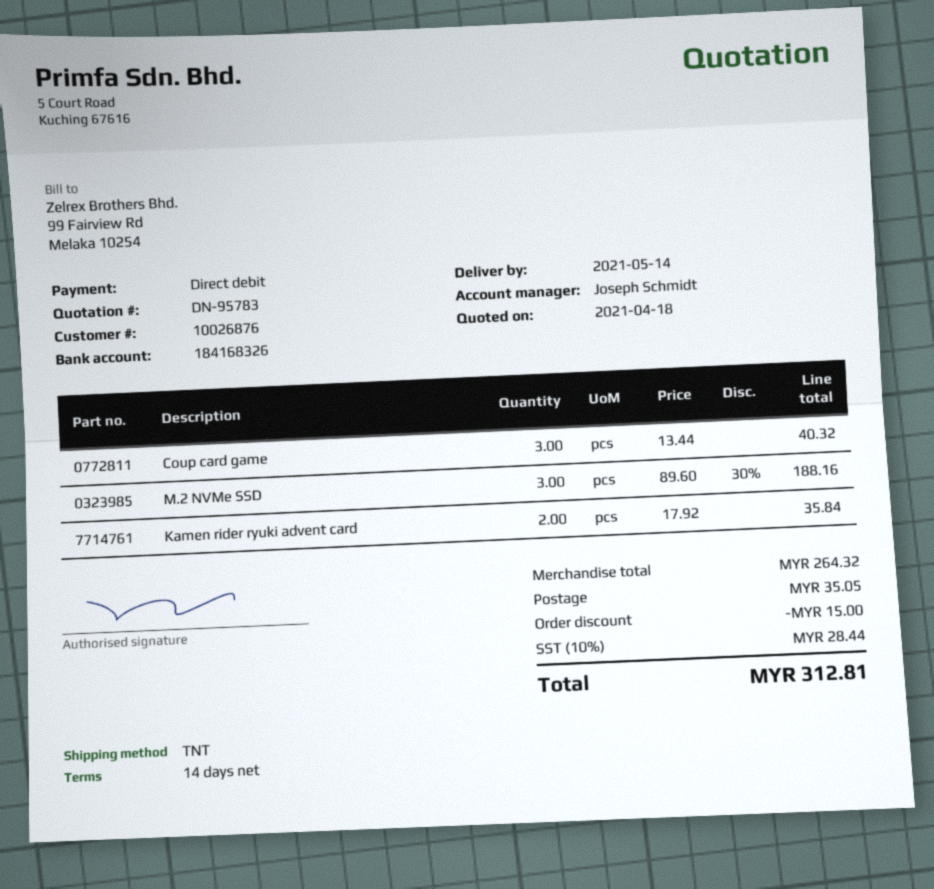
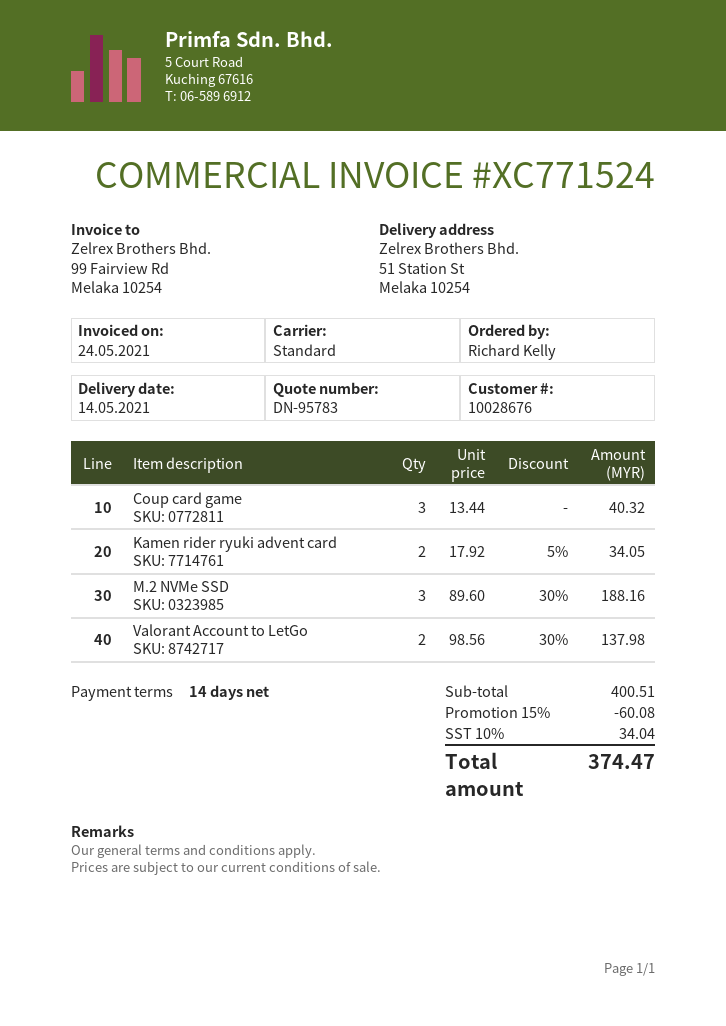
customer number: 10026876 -> 10028676
shipping method: TNT -> standard
Kamen rider ryuki advent card: 2 x 17.92 = 35.84 -> 2 x 17.92 - 5% = 34.05
Valorant Account to LetGo: none -> 2 x 98.56 - 30% = 137.98
subtotal: 264.32 -> 400.51
discount: 15.00 -> 60.08
shipping: 35.05 -> none
tax: 10% = 28.44 -> 10% = 34.04
total: 312.81 -> 374.47

